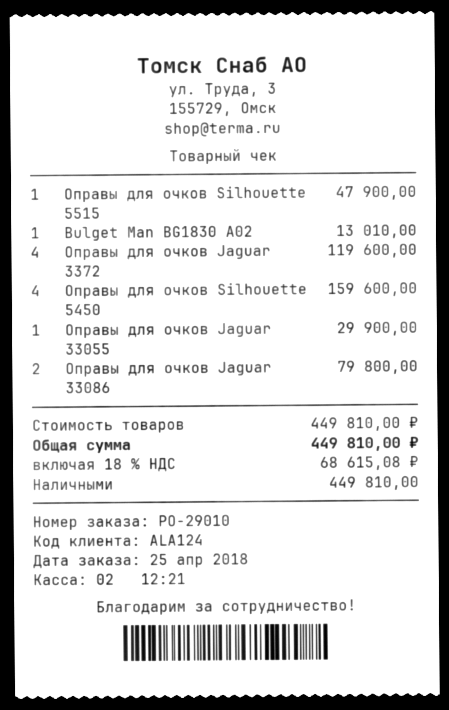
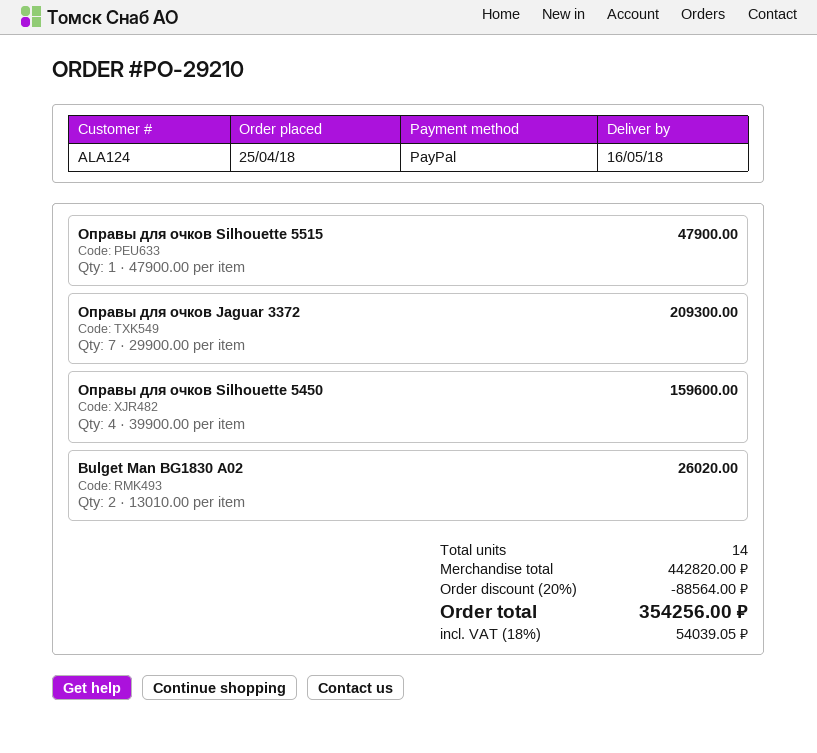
order number: PO-29010 -> PO-29210
payment method: cash -> PayPal
Bulget Man BG1830 A02: 1 for 13010.00 -> 2 for 26020.00
Оправы для очков Jaguar 3372: 4 for 119600.00 -> 7 for 209300.00
Оправы для очков Jaguar 33055: 1 for 29900.00 -> none
Оправы для очков Jaguar 33086: 2 for 79800.00 -> none
subtotal: 449810.00 -> 442820.00
discount: none -> 20% = 88564.00
tax: 18% = 68615.08 -> 18% = 54039.05
total: 449810.00 -> 354256.00

